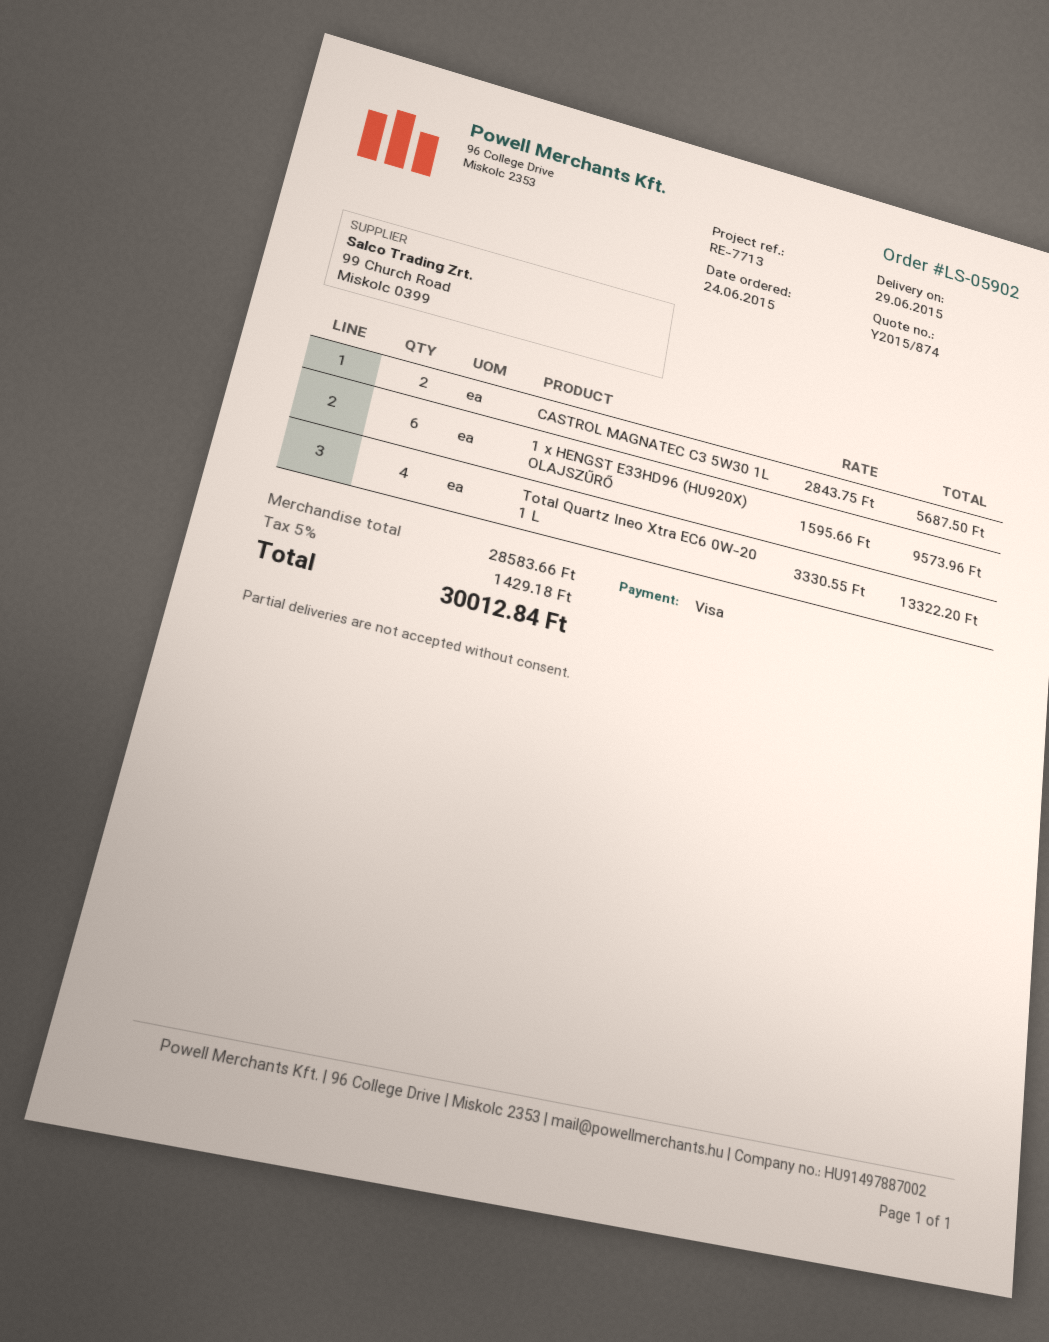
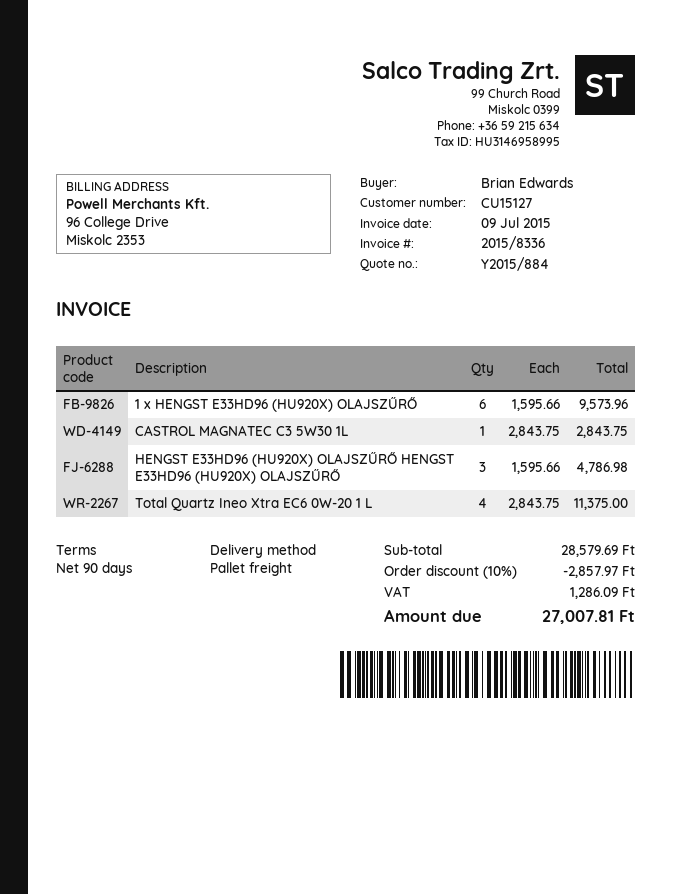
quote number: Y2015/874 -> Y2015/884
CASTROL MAGNATEC C3 5W30 1L: 2 x 2843.75 = 5687.50 -> 1 x 2843.75 = 2843.75
Total Quartz Ineo Xtra EC6 0W-20 1 L: 4 x 3330.55 = 13322.20 -> 4 x 2843.75 = 11375.00
HENGST E33HD96 (HU920X) OLAJSZŰRŐ HENGST E33HD96 (HU920X) OLAJSZŰRŐ: none -> 3 x 1595.66 = 4786.98
subtotal: 28583.66 -> 28579.69
discount: none -> 10% = 2857.97
tax: 1429.18 -> 1286.09
total: 30012.84 -> 27007.81

